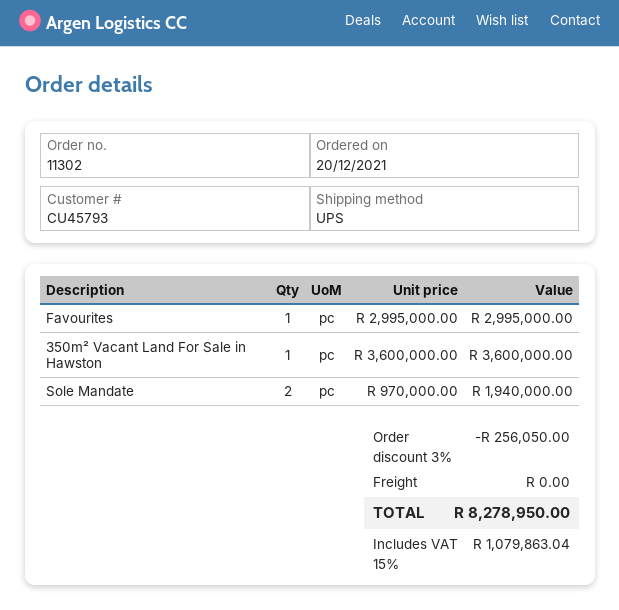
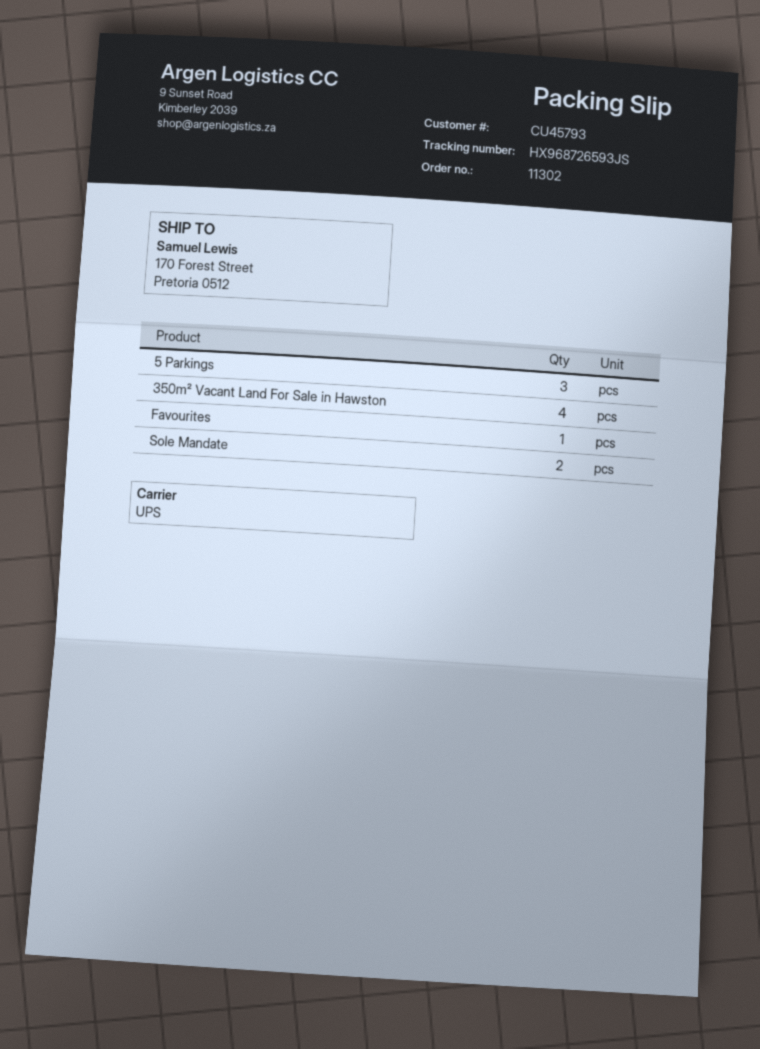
350m² Vacant Land For Sale in Hawston: 1 -> 4
5 Parkings: none -> 3

